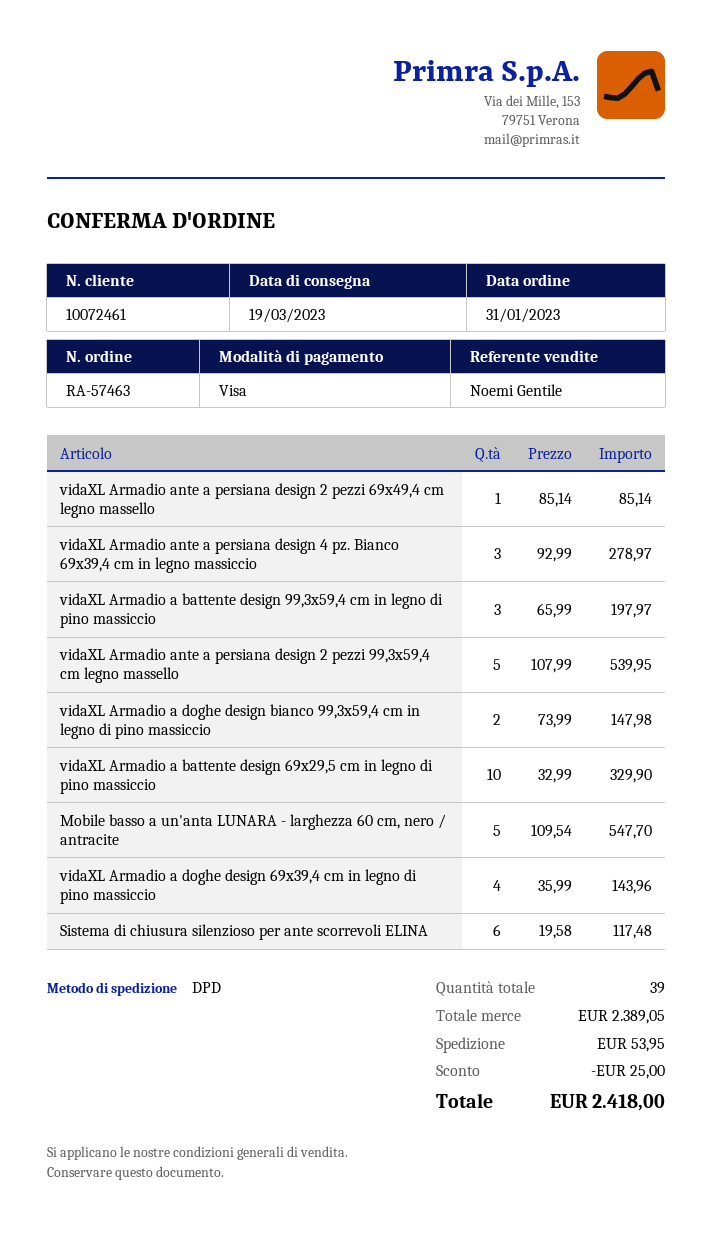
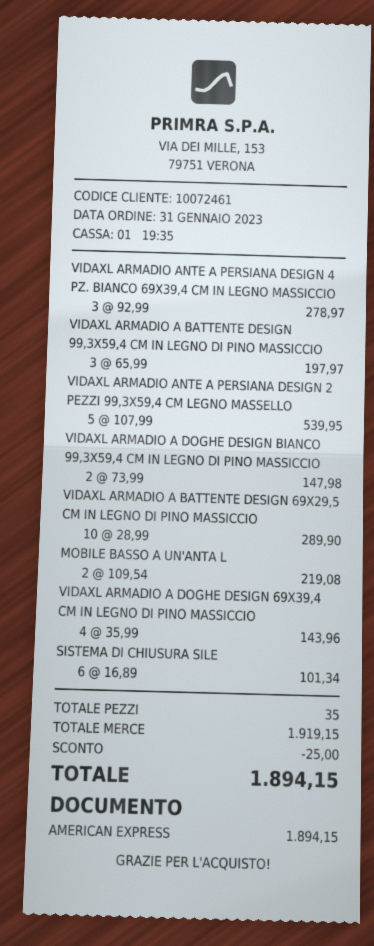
payment method: Visa -> American Express
vidaXL Armadio ante a persiana design 2 pezzi 69x49,4 cm legno massello: 1 x 85.14 = 85.14 -> none
vidaXL Armadio a battente design 69x29,5 cm in legno di pino massiccio: 10 x 32.99 = 329.90 -> 10 x 28.99 = 289.90
Mobile basso a un'anta LUNARA - larghezza 60 cm, nero / antracite: 5 x 109.54 = 547.70 -> 2 x 109.54 = 219.08
Sistema di chiusura silenzioso per ante scorrevoli ELINA: 6 x 19.58 = 117.48 -> 6 x 16.89 = 101.34
total quantity: 39 -> 35
subtotal: 2389.05 -> 1919.15
shipping: 53.95 -> none
total: 2418.00 -> 1894.15

